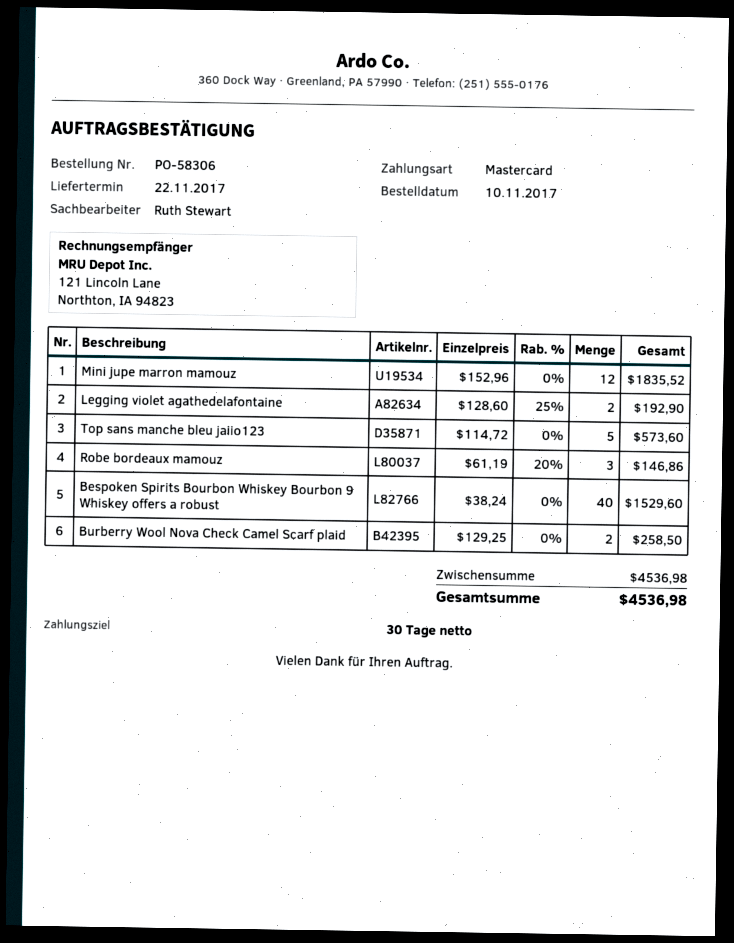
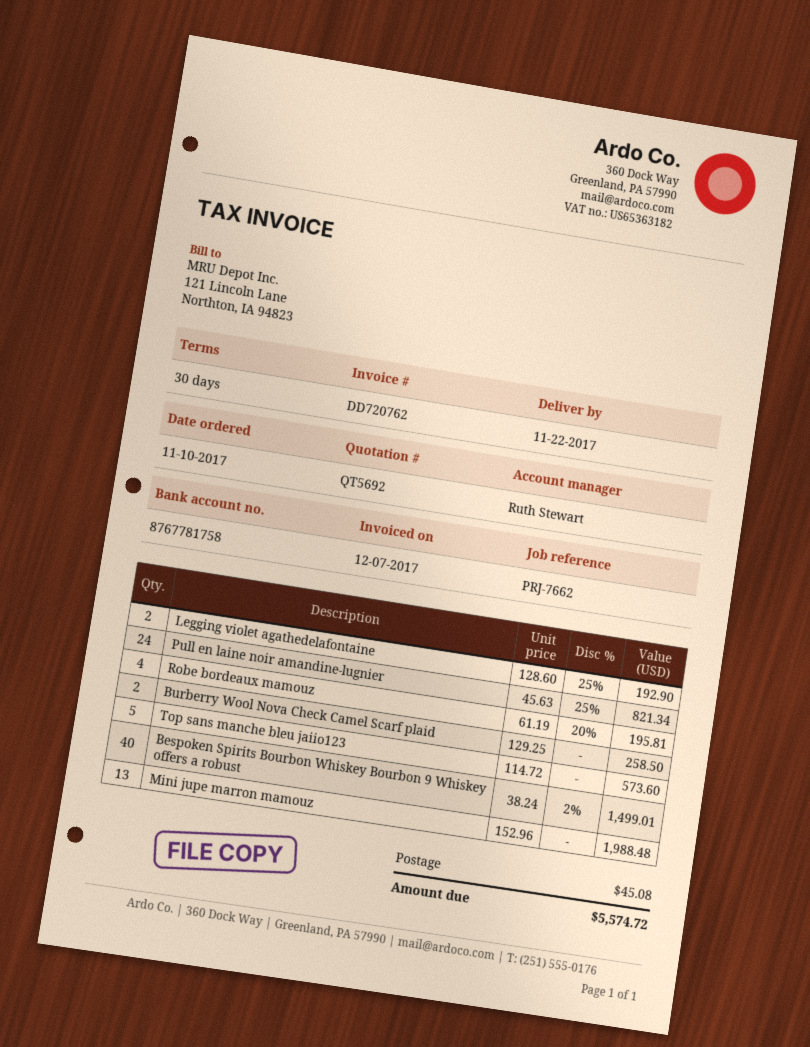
Mini jupe marron mamouz: 12 x 152.96 = 1835.52 -> 13 x 152.96 = 1988.48
Robe bordeaux mamouz: 3 x 61.19 - 20% = 146.86 -> 4 x 61.19 - 20% = 195.81
Bespoken Spirits Bourbon Whiskey Bourbon 9 Whiskey offers a robust: 40 x 38.24 = 1529.60 -> 40 x 38.24 - 2% = 1499.01
Pull en laine noir amandine-lugnier: none -> 24 x 45.63 - 25% = 821.34
shipping: none -> 45.08
total: 4536.98 -> 5574.72

